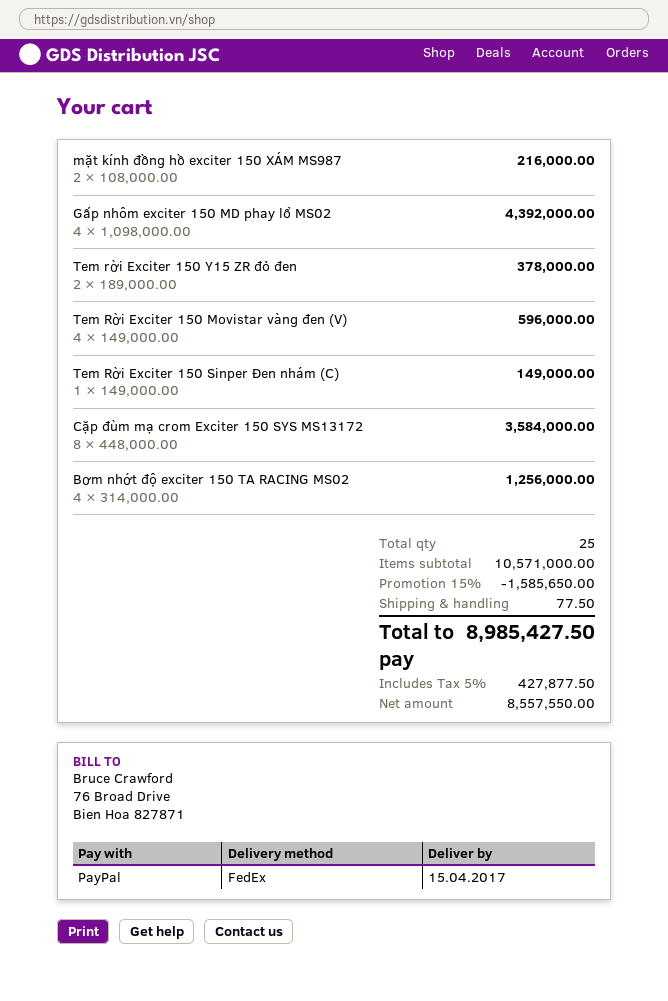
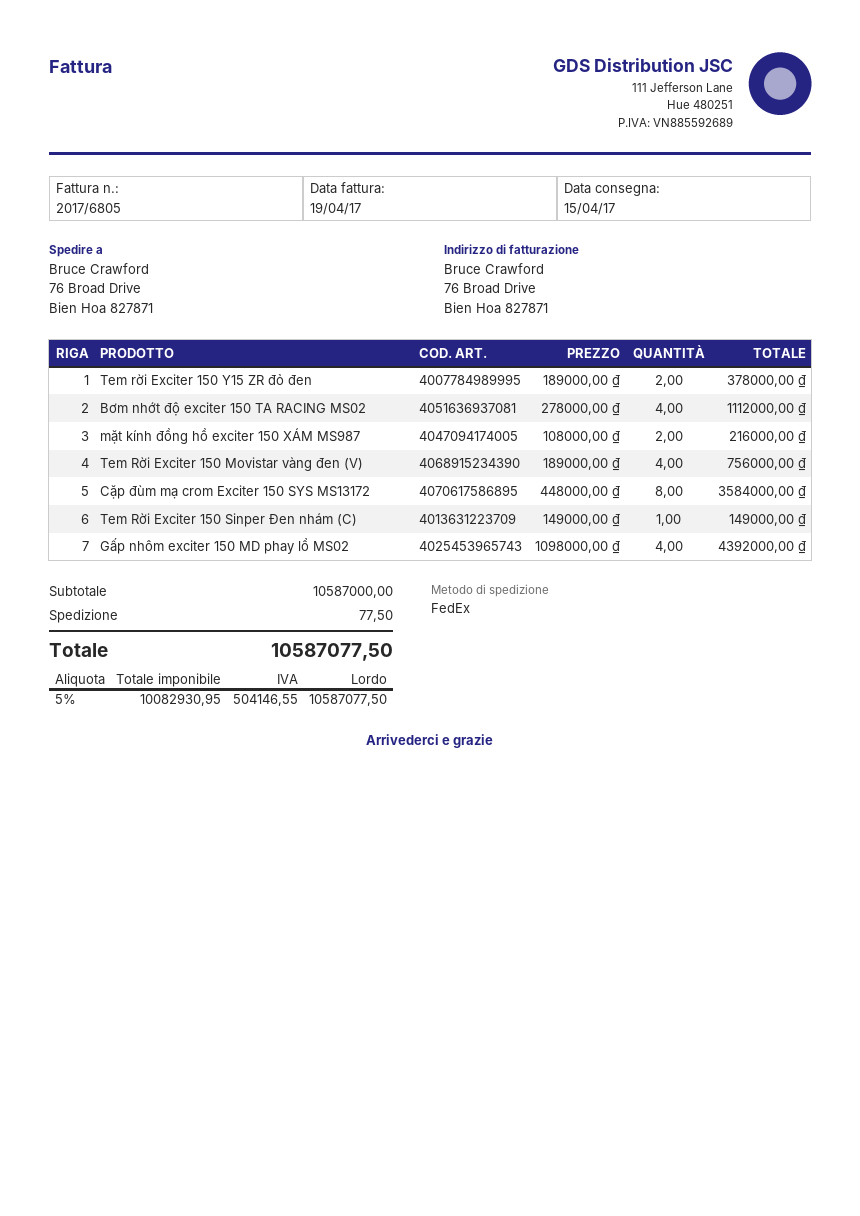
Tem Rời Exciter 150 Movistar vàng đen (V): 4 x 149000.00 = 596000.00 -> 4 x 189000.00 = 756000.00
Bơm nhớt độ exciter 150 TA RACING MS02: 4 x 314000.00 = 1256000.00 -> 4 x 278000.00 = 1112000.00
subtotal: 10571000.00 -> 10587000.00
discount: 15% = 1585650.00 -> none
net: 8557550.00 -> 10082930.95
tax: 5% = 427877.50 -> 5% = 504146.55
total: 8985427.50 -> 10587077.50

